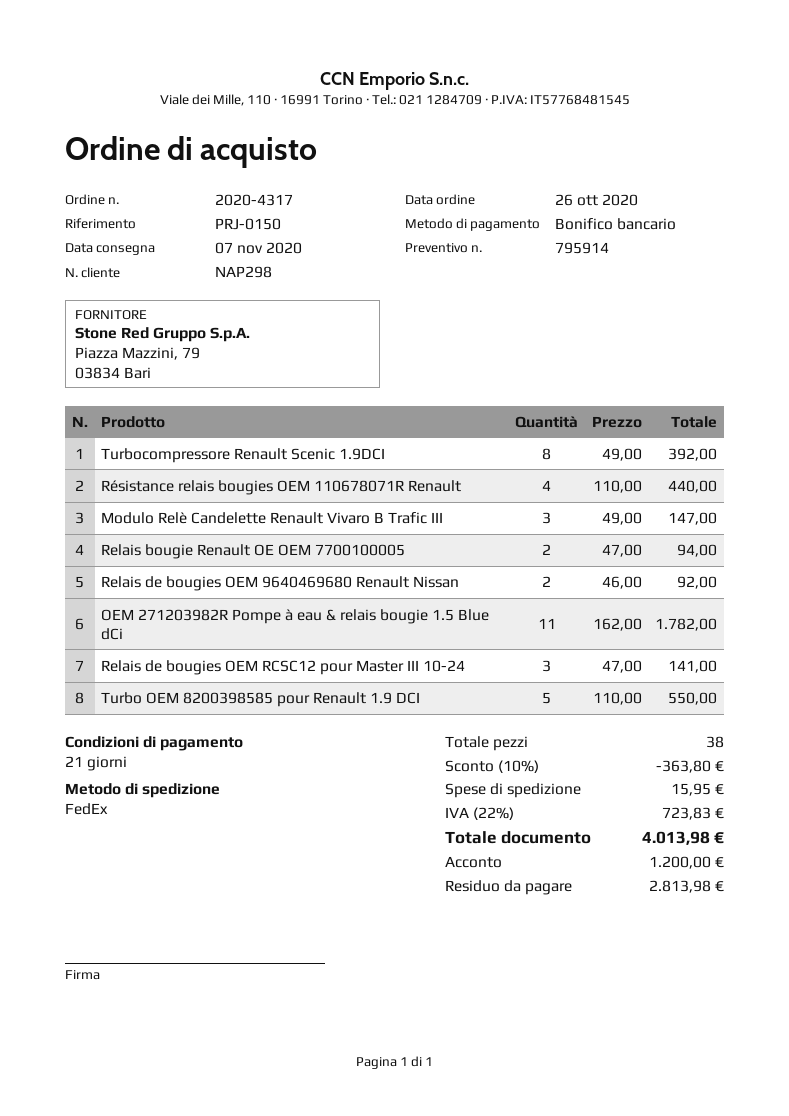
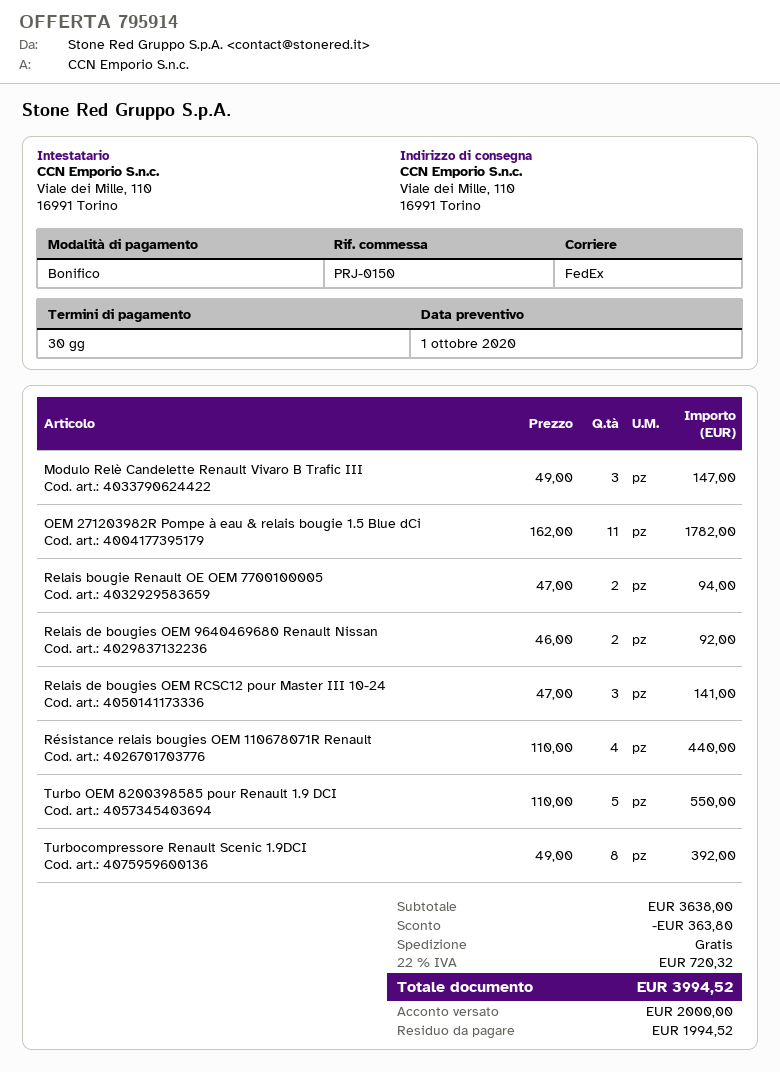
payment terms: 21 days -> 30 days
shipping: 15.95 -> 0.00
tax: 22% = 723.83 -> 22% = 720.32
total: 4013.98 -> 3994.52
deposit: 1200.00 -> 2000.00
balance: 2813.98 -> 1994.52

